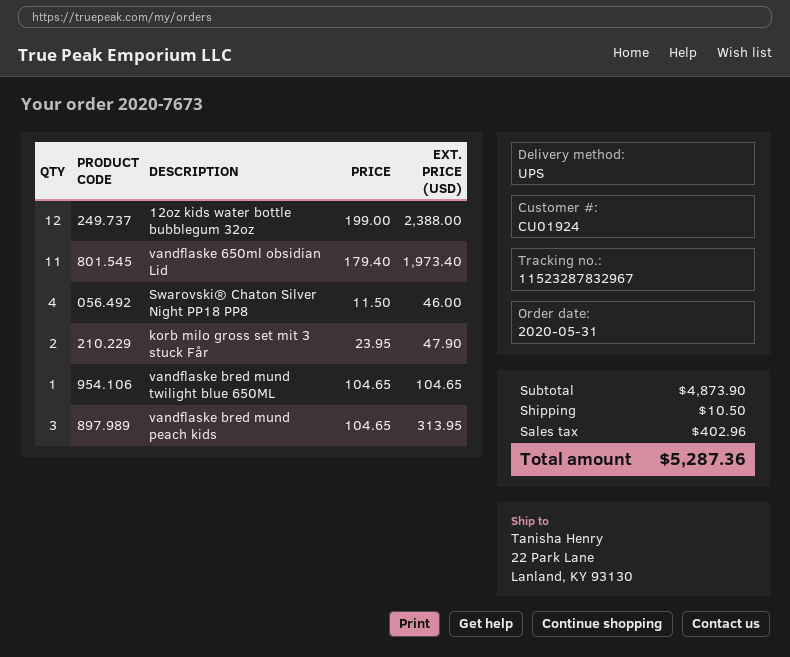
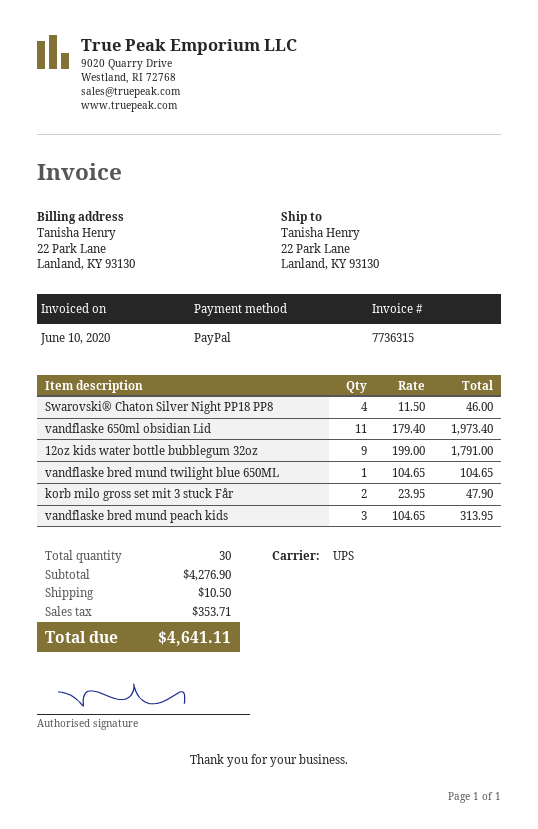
12oz kids water bottle bubblegum 32oz: 12 x 199.00 = 2388.00 -> 9 x 199.00 = 1791.00
subtotal: 4873.90 -> 4276.90
tax: 402.96 -> 353.71
total: 5287.36 -> 4641.11

